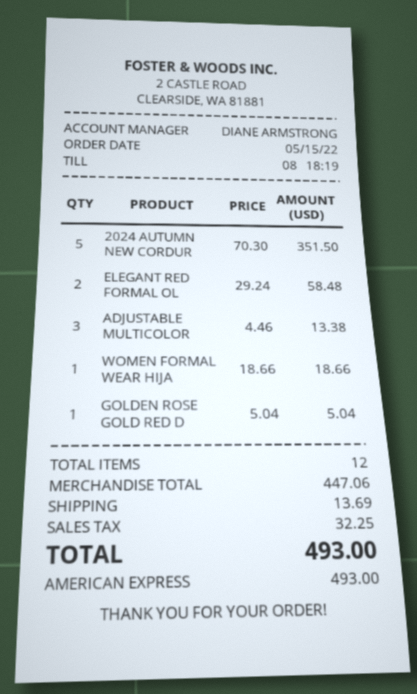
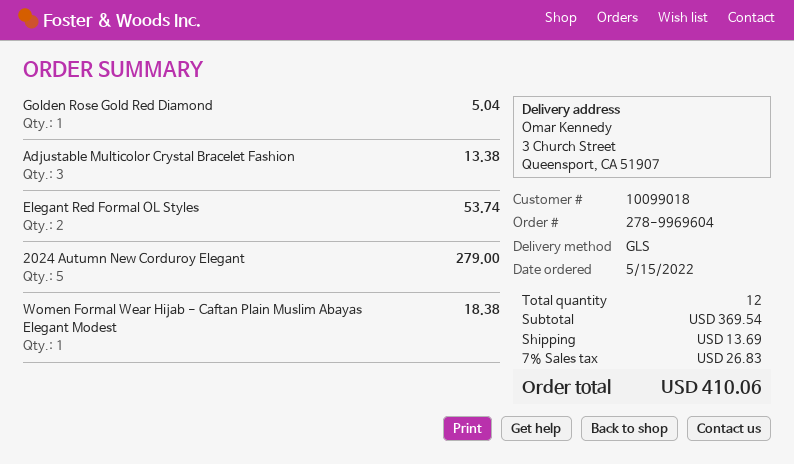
2024 AUTUMN NEW CORDUR: 5 for 351.50 -> 5 for 279.00
ELEGANT RED FORMAL OL: 2 for 58.48 -> 2 for 53.74
WOMEN FORMAL WEAR HIJA: 1 for 18.66 -> 1 for 18.38
subtotal: 447.06 -> 369.54
tax: 32.25 -> 26.83
total: 493.00 -> 410.06

